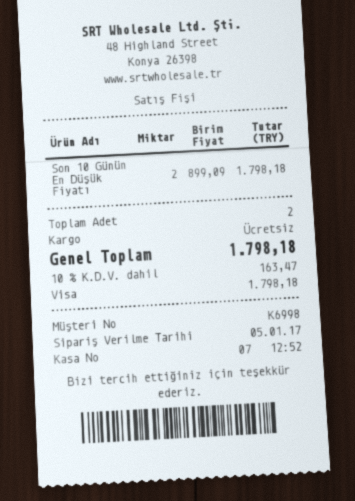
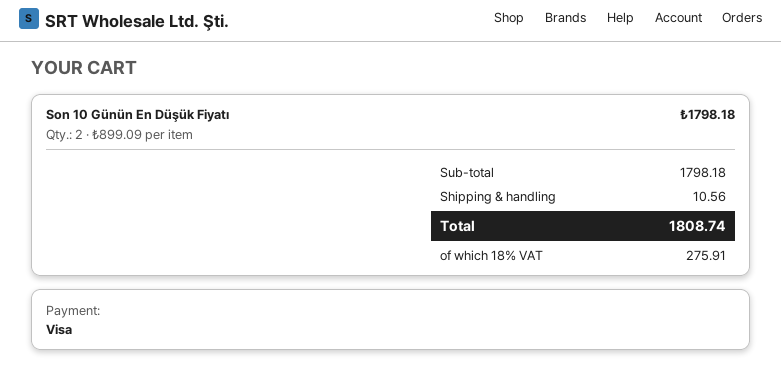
shipping: 0.00 -> 10.56
tax: 10% = 163.47 -> 18% = 275.91
total: 1798.18 -> 1808.74

